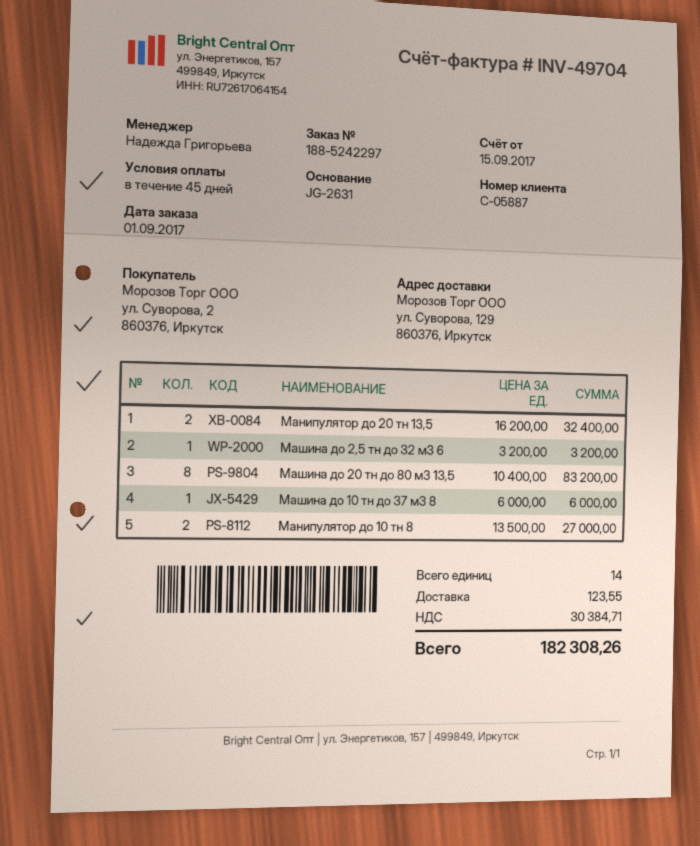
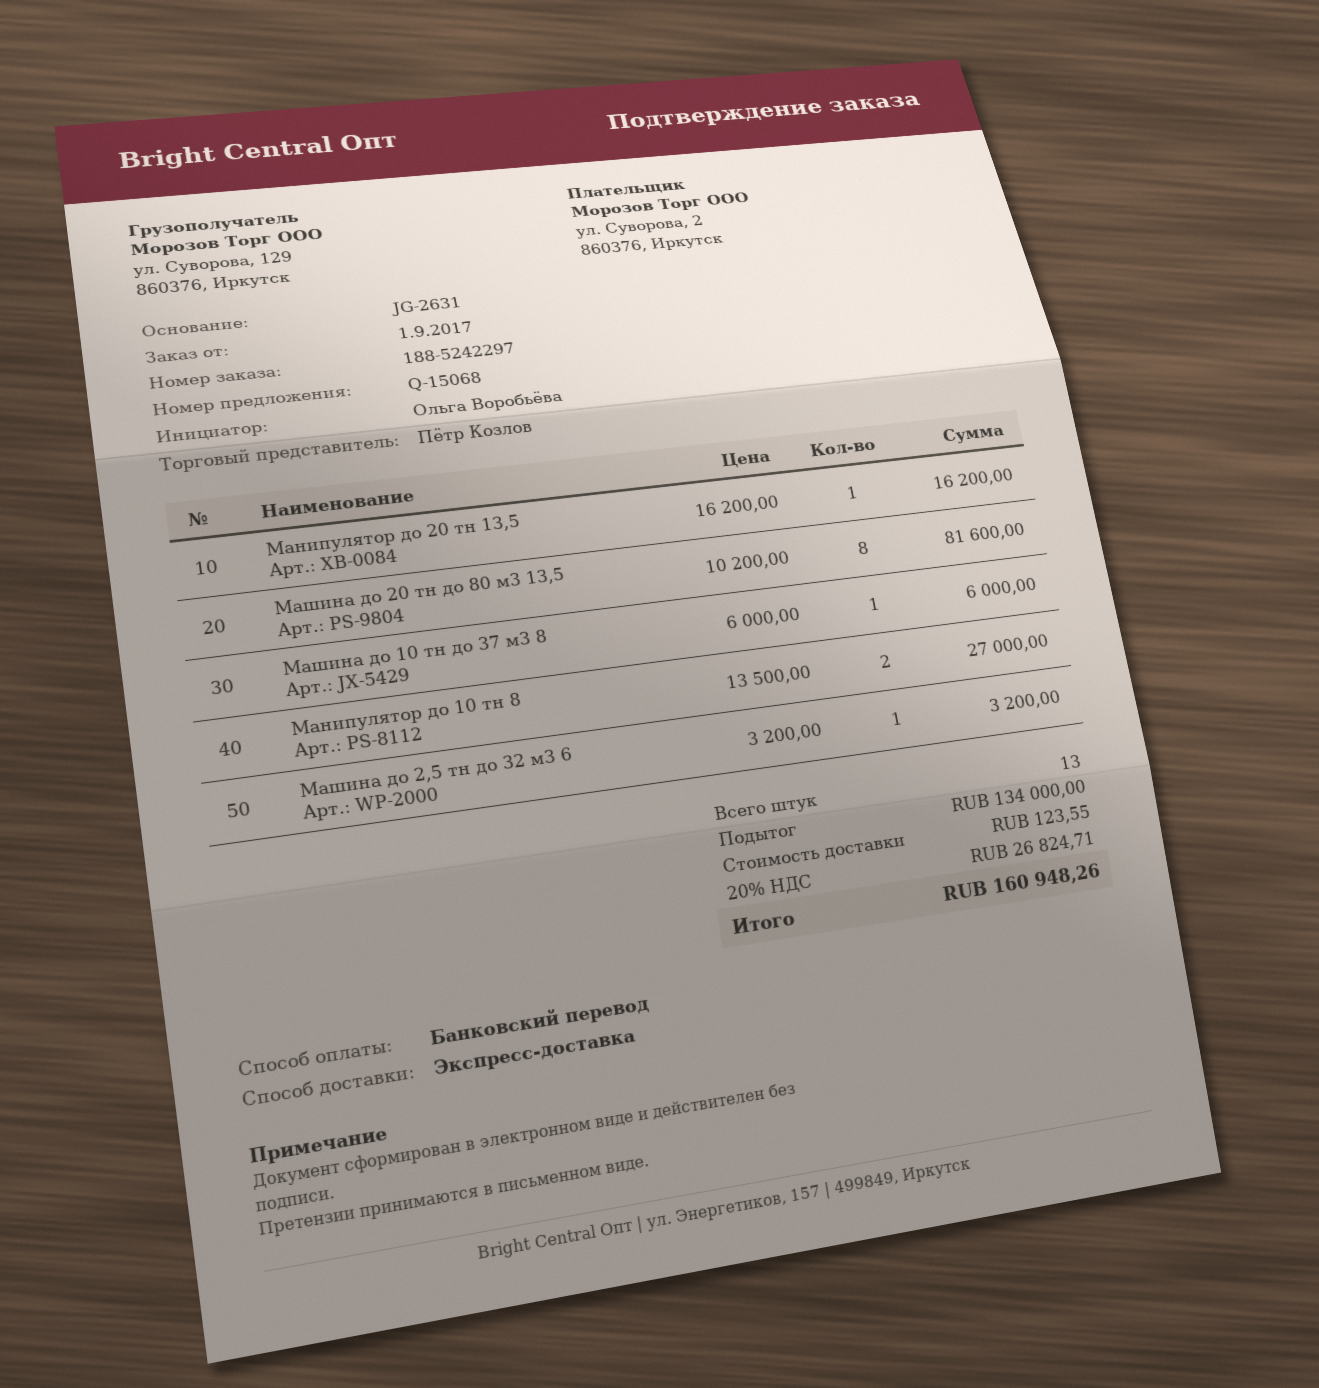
sales rep: Надежда Григорьева -> Пётр Козлов
Манипулятор до 20 тн 13,5: 2 x 16200.00 = 32400.00 -> 1 x 16200.00 = 16200.00
Машина до 20 тн до 80 м3 13,5: 8 x 10400.00 = 83200.00 -> 8 x 10200.00 = 81600.00
total quantity: 14 -> 13
tax: 30384.71 -> 26824.71
total: 182308.26 -> 160948.26

